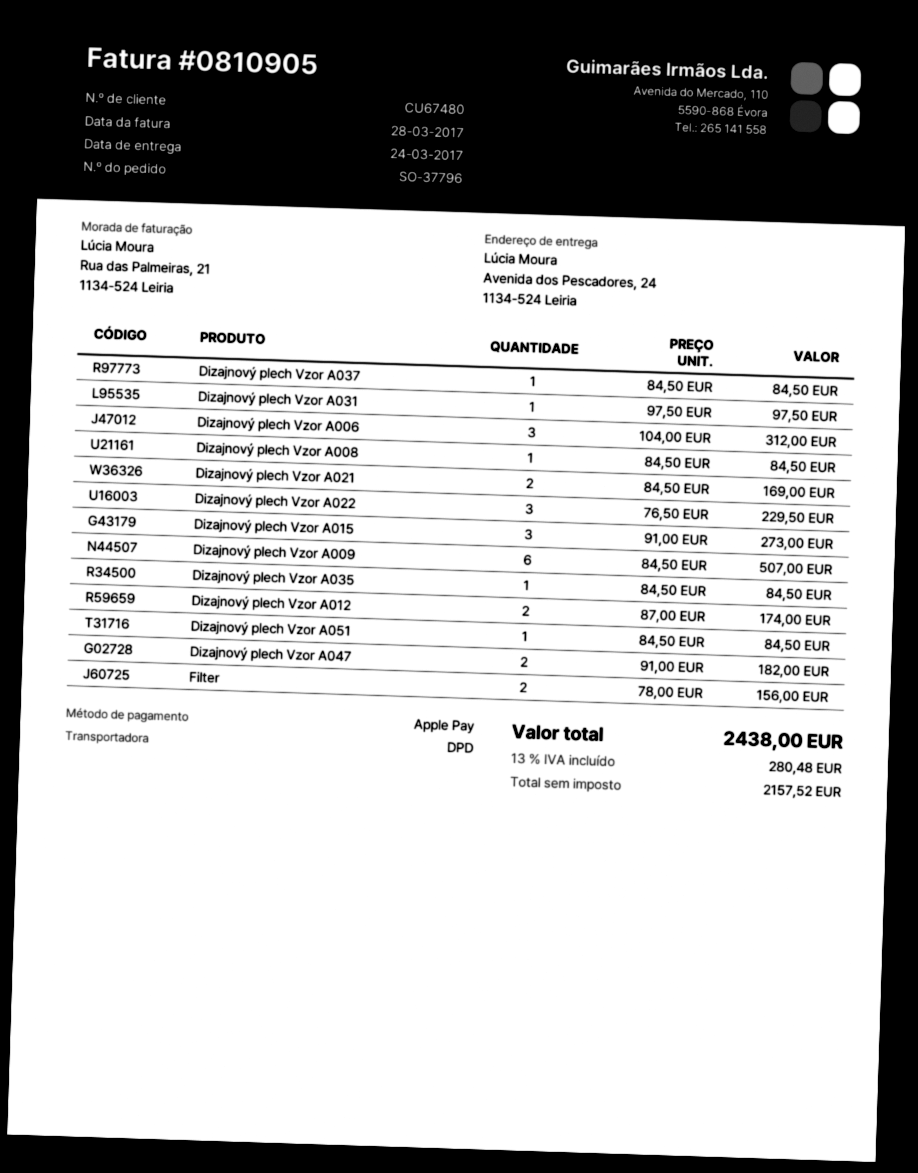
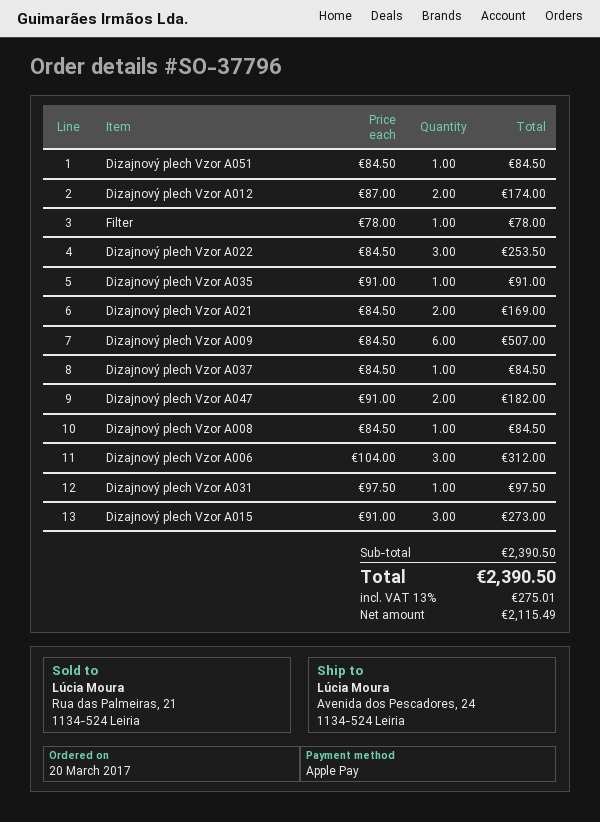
Dizajnový plech Vzor A022: 3 x 76.50 = 229.50 -> 3 x 84.50 = 253.50
Dizajnový plech Vzor A035: 1 x 84.50 = 84.50 -> 1 x 91.00 = 91.00
Filter: 2 x 78.00 = 156.00 -> 1 x 78.00 = 78.00
net: 2157.52 -> 2115.49
tax: 13% = 280.48 -> 13% = 275.01
total: 2438.00 -> 2390.50

